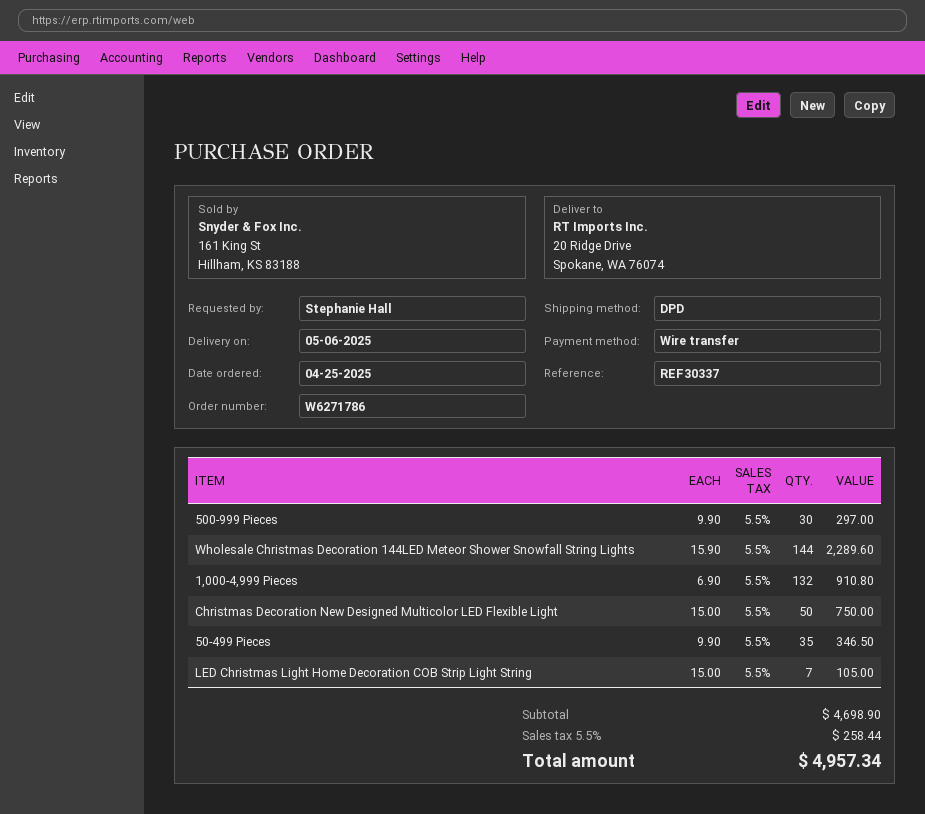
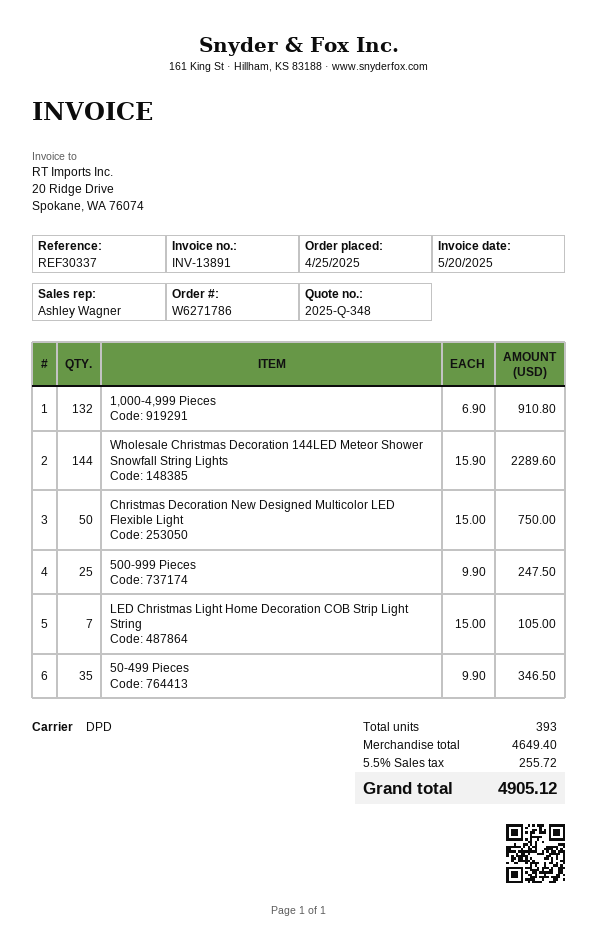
500-999 Pieces: 30 x 9.90 = 297.00 -> 25 x 9.90 = 247.50
subtotal: 4698.90 -> 4649.40
tax: 5.5% = 258.44 -> 5.5% = 255.72
total: 4957.34 -> 4905.12

